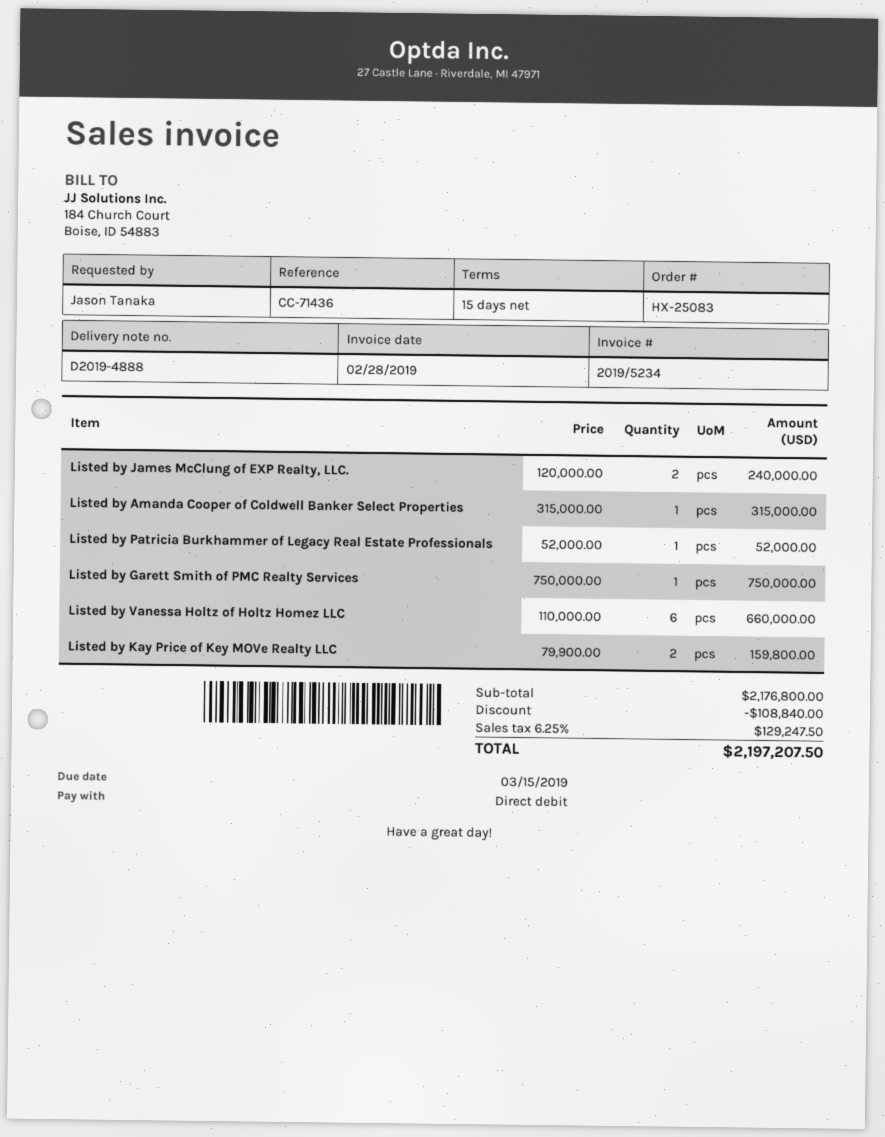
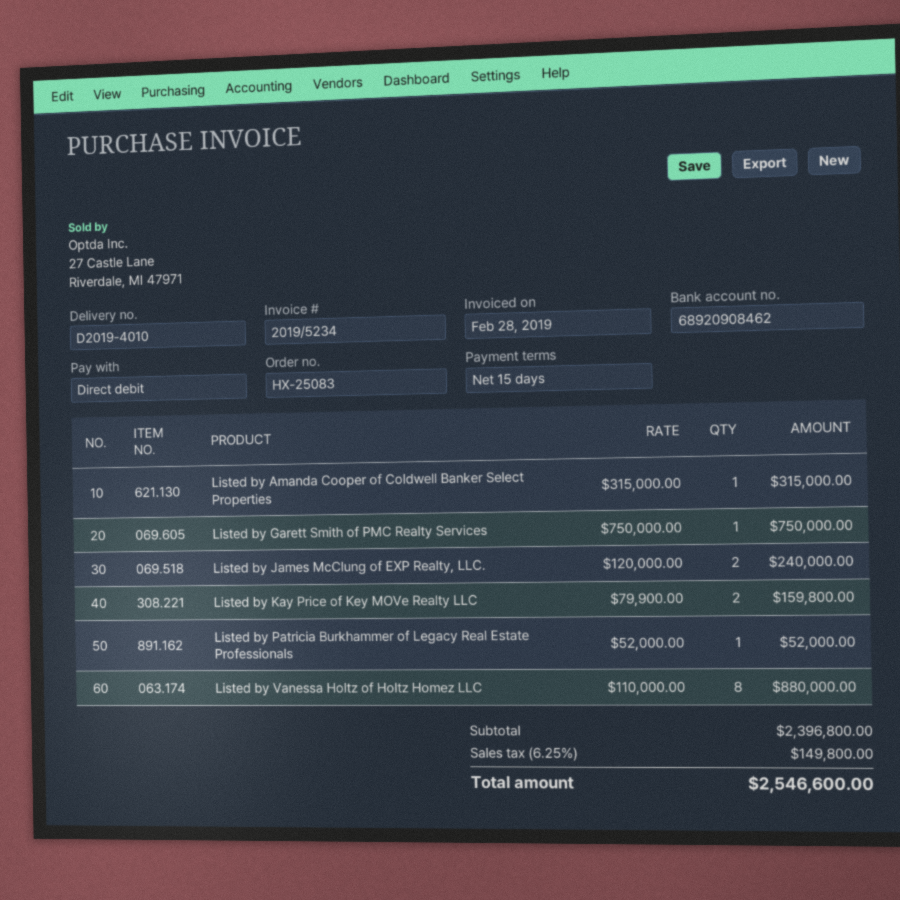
delivery note number: D2019-4888 -> D2019-4010
Listed by Vanessa Holtz of Holtz Homez LLC: 6 x 110000.00 = 660000.00 -> 8 x 110000.00 = 880000.00
subtotal: 2176800.00 -> 2396800.00
discount: 108840.00 -> none
tax: 6.25% = 129247.50 -> 6.25% = 149800.00
total: 2197207.50 -> 2546600.00

